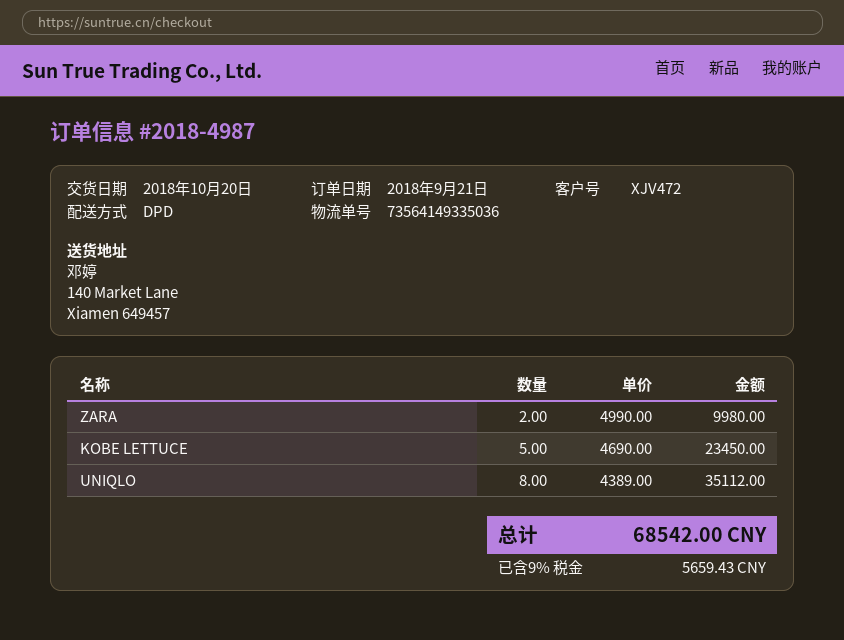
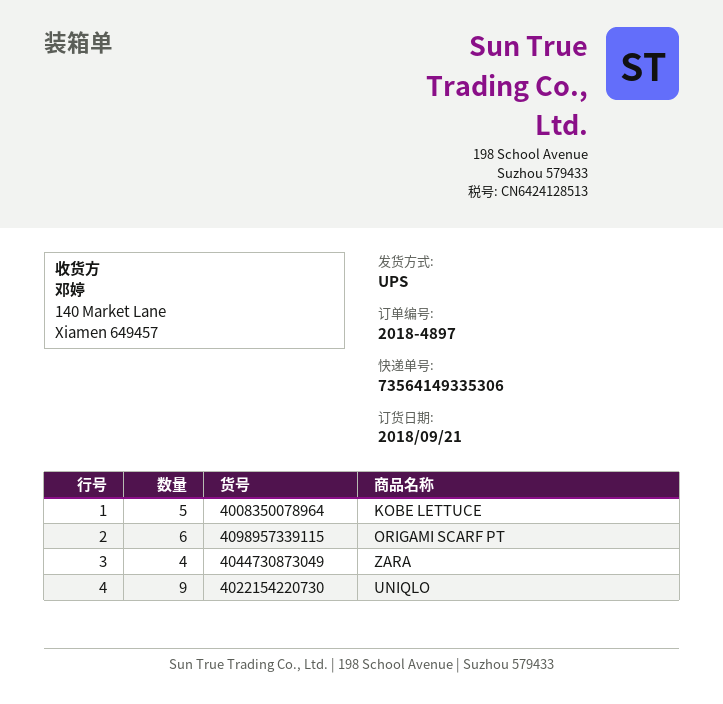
order number: 2018-4987 -> 2018-4897
shipping method: DPD -> UPS
tracking number: 73564149335036 -> 73564149335306
ZARA: 2 -> 4
UNIQLO: 8 -> 9
ORIGAMI SCARF PT: none -> 6

